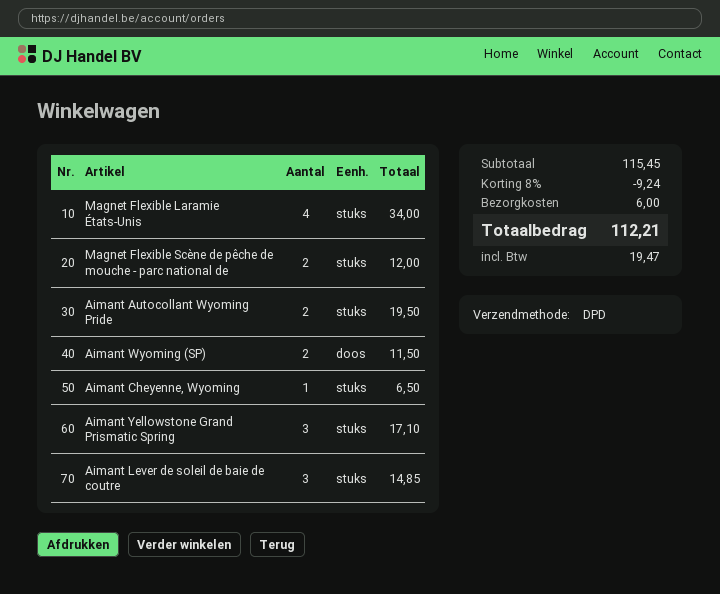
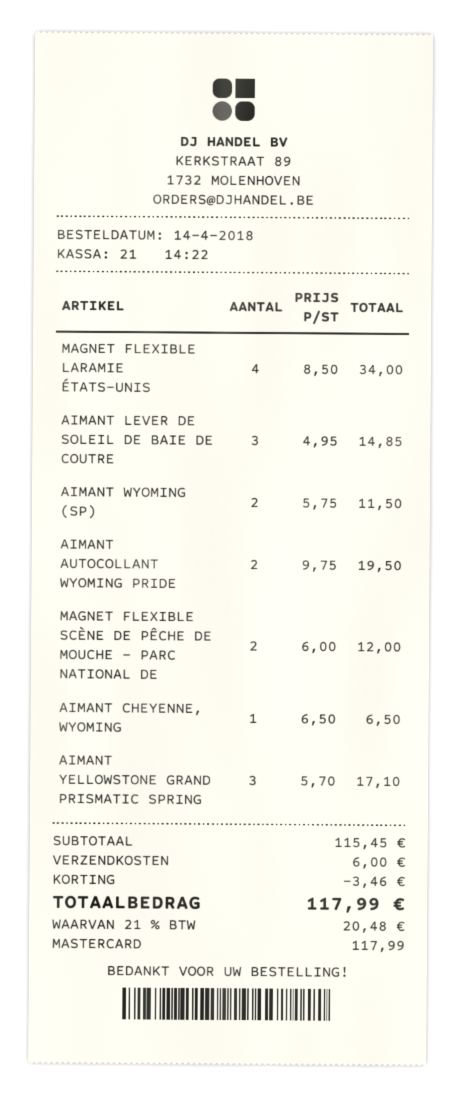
discount: 9.24 -> 3.46
tax: 19.47 -> 20.48
total: 112.21 -> 117.99

